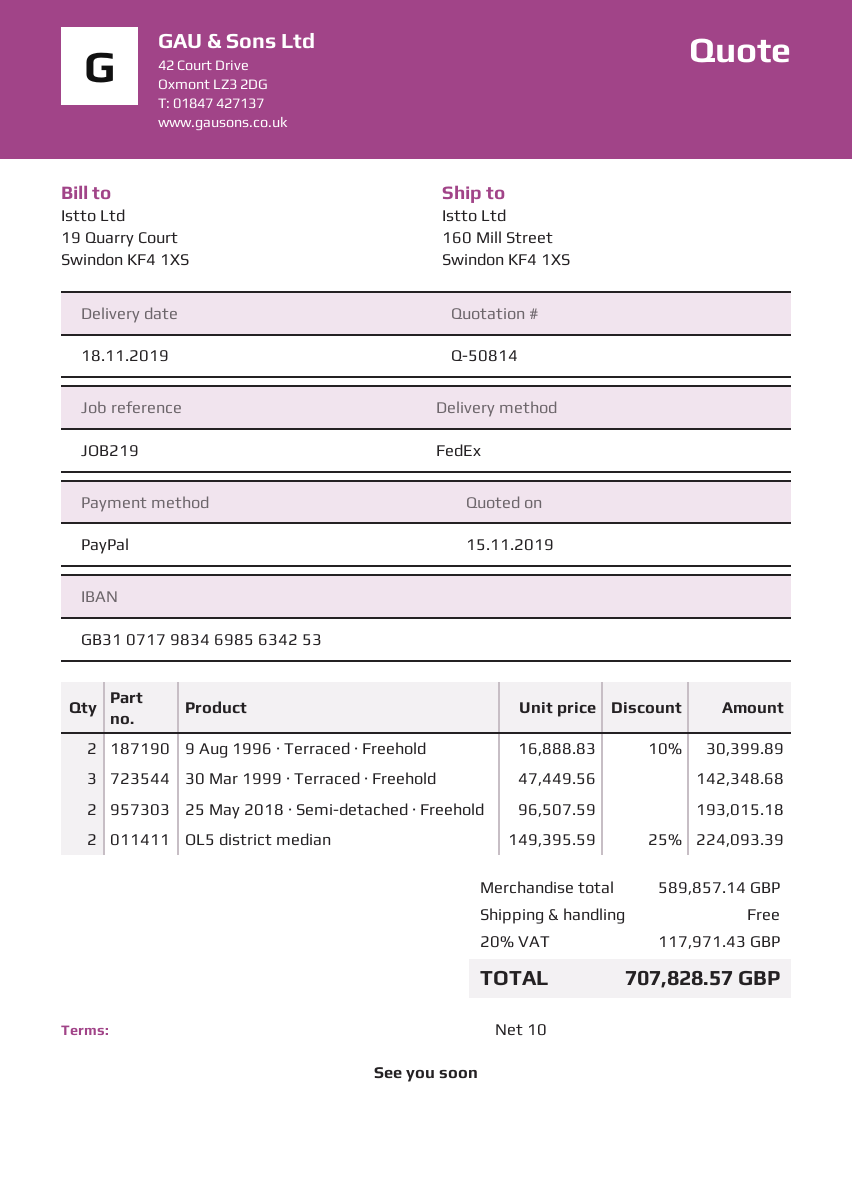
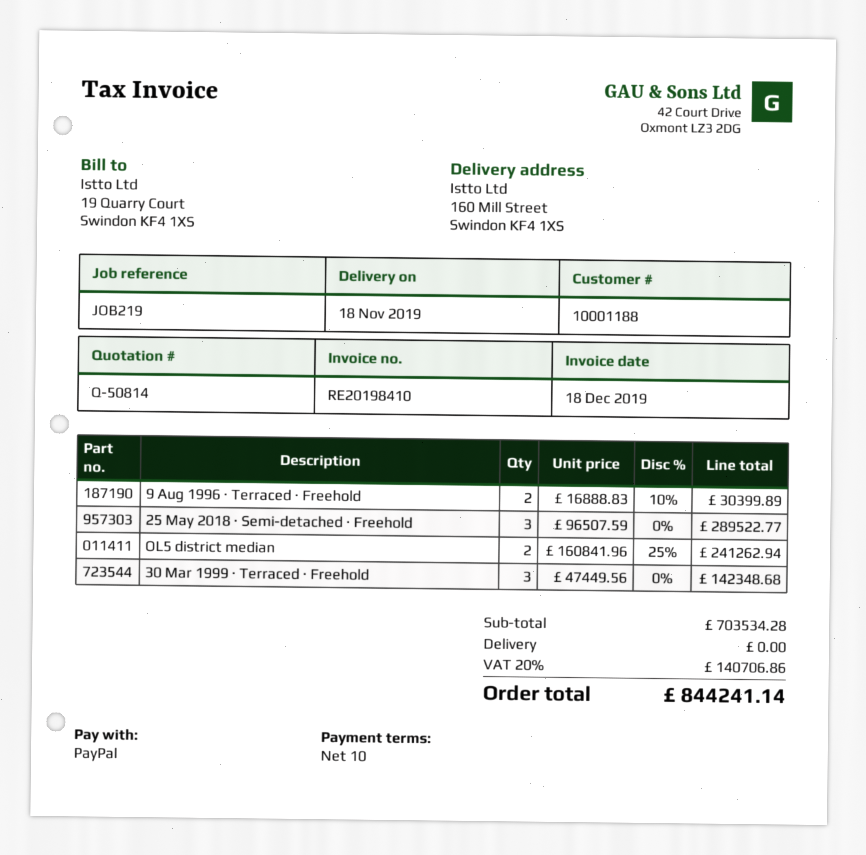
25 May 2018 · Semi-detached · Freehold: 2 x 96507.59 = 193015.18 -> 3 x 96507.59 = 289522.77
OL5 district median: 2 x 149395.59 - 25% = 224093.39 -> 2 x 160841.96 - 25% = 241262.94
subtotal: 589857.14 -> 703534.28
tax: 20% = 117971.43 -> 20% = 140706.86
total: 707828.57 -> 844241.14

